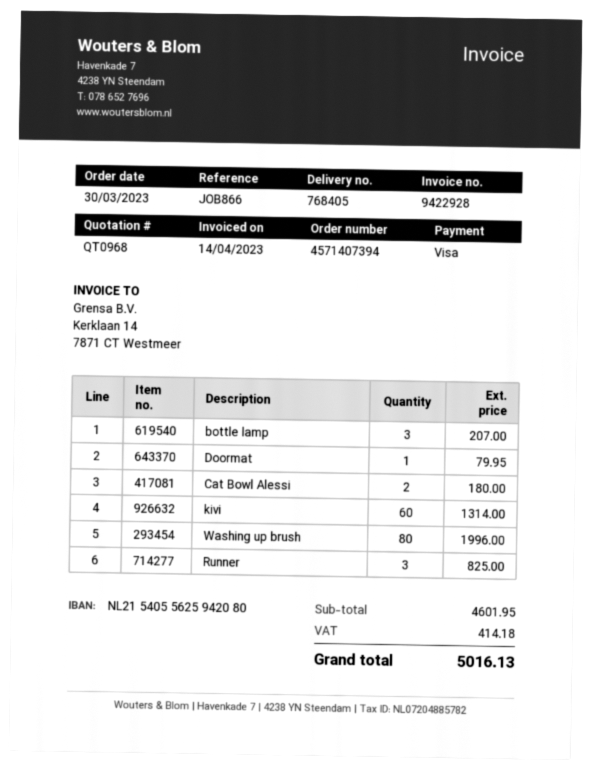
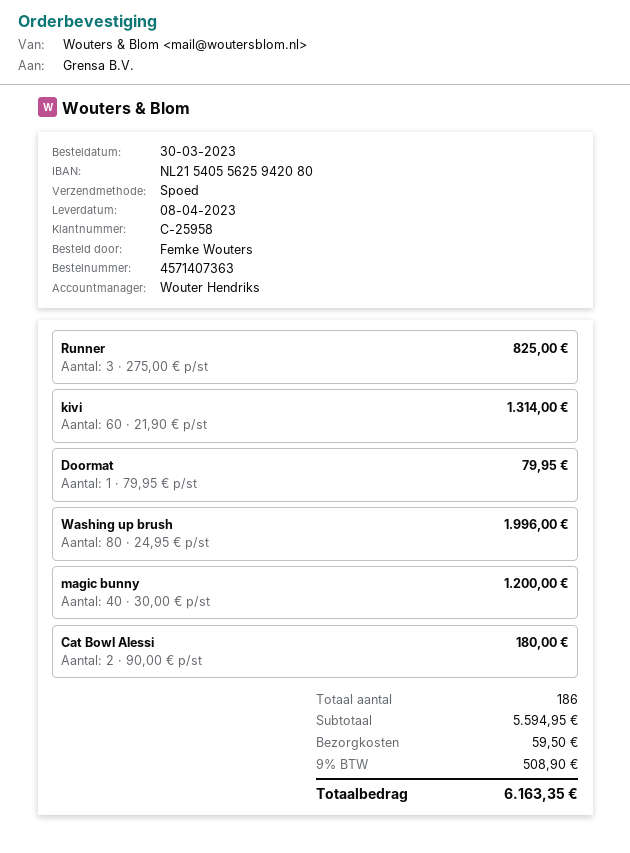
order number: 4571407394 -> 4571407363
bottle lamp: 3 for 207.00 -> none
magic bunny: none -> 40 for 1200.00
subtotal: 4601.95 -> 5594.95
shipping: none -> 59.50
tax: 414.18 -> 508.90
total: 5016.13 -> 6163.35

